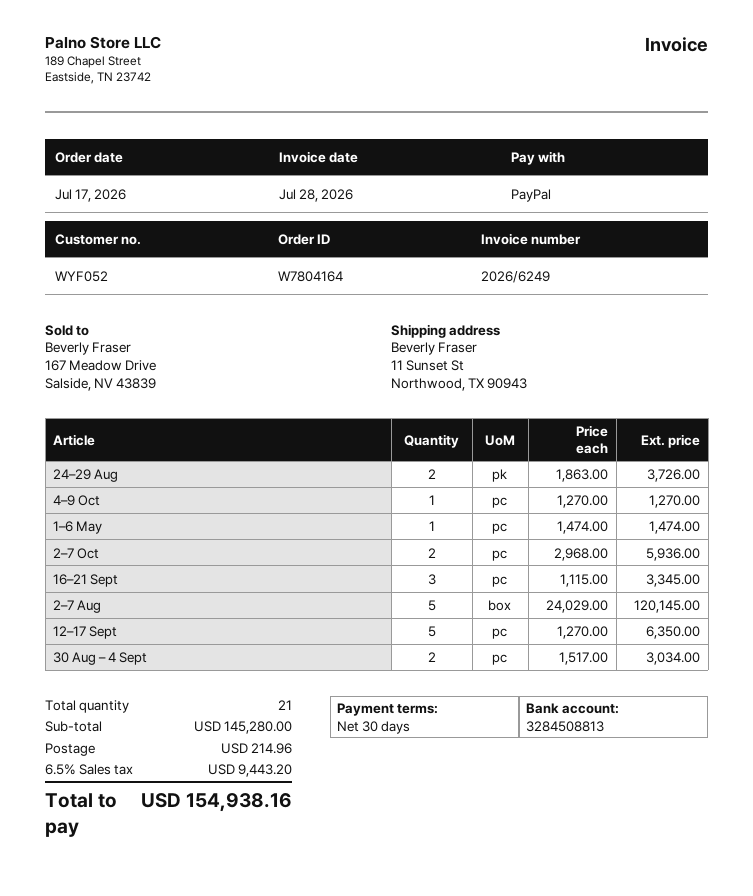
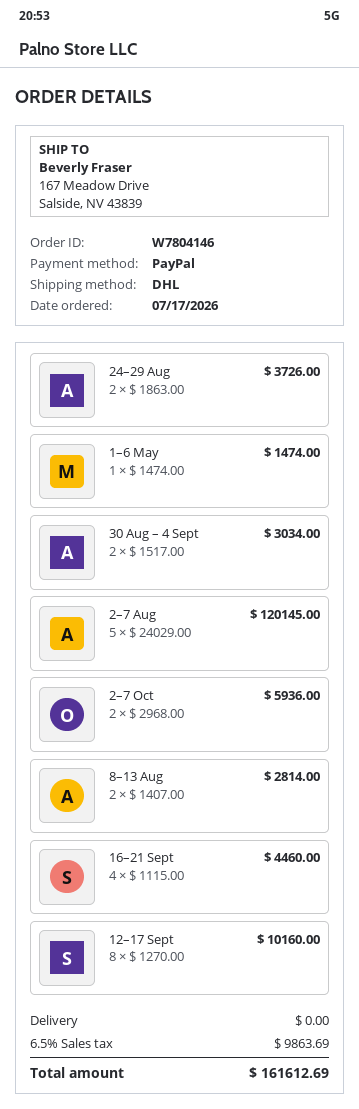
order number: W7804164 -> W7804146
ship to: 11 Sunset St, Northwood, TX 90943 -> 167 Meadow Drive, Salside, NV 43839
4–9 Oct: 1 x 1270.00 = 1270.00 -> none
16–21 Sept: 3 x 1115.00 = 3345.00 -> 4 x 1115.00 = 4460.00
12–17 Sept: 5 x 1270.00 = 6350.00 -> 8 x 1270.00 = 10160.00
8–13 Aug: none -> 2 x 1407.00 = 2814.00
shipping: 214.96 -> 0.00
tax: 6.5% = 9443.20 -> 6.5% = 9863.69
total: 154938.16 -> 161612.69

